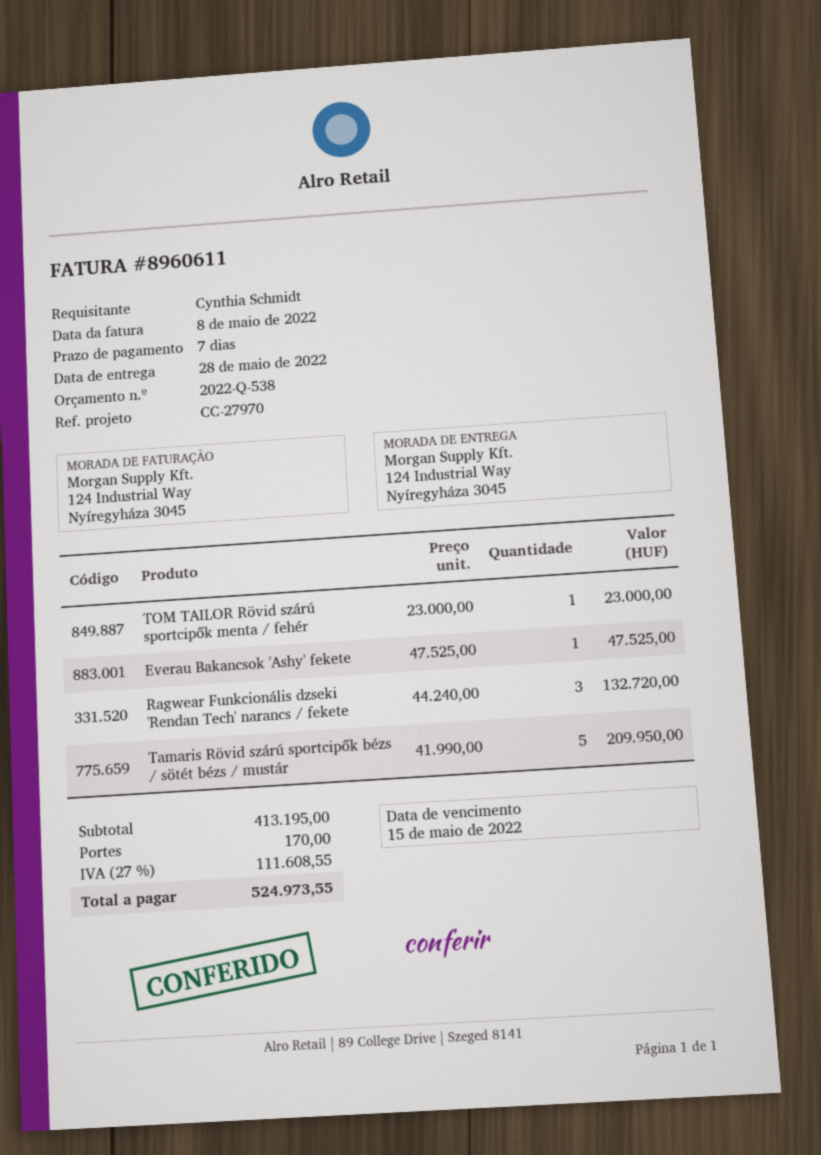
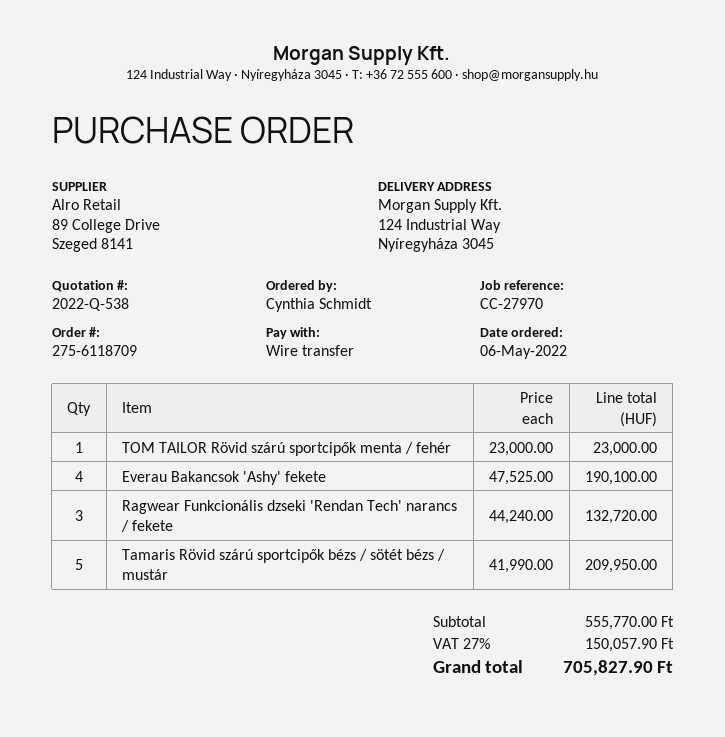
Everau Bakancsok 'Ashy' fekete: 1 x 47525.00 = 47525.00 -> 4 x 47525.00 = 190100.00
subtotal: 413195.00 -> 555770.00
shipping: 170.00 -> none
tax: 27% = 111608.55 -> 27% = 150057.90
total: 524973.55 -> 705827.90

